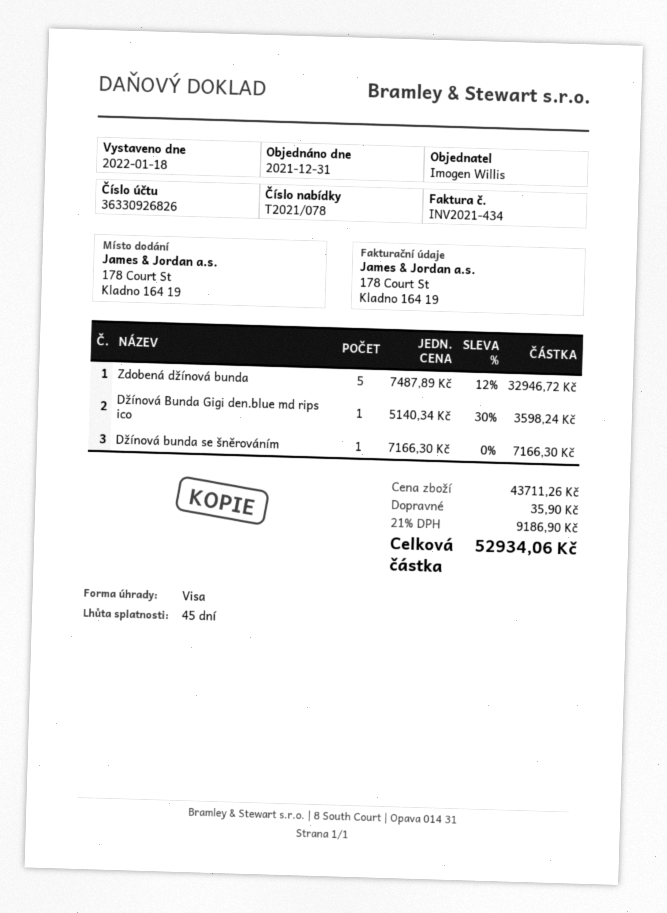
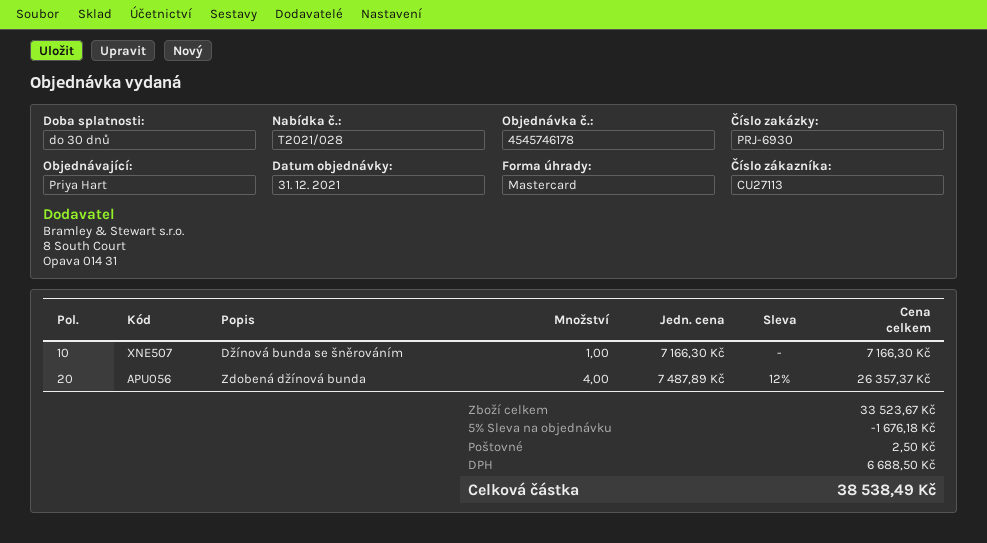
quote number: T2021/078 -> T2021/028
payment terms: 45 days -> 30 days
ordered by: Imogen Willis -> Priya Hart
payment method: Visa -> Mastercard
Zdobená džínová bunda: 5 x 7487.89 - 12% = 32946.72 -> 4 x 7487.89 - 12% = 26357.37
Džínová Bunda Gigi den.blue md rips ico: 1 x 5140.34 - 30% = 3598.24 -> none
subtotal: 43711.26 -> 33523.67
discount: none -> 5% = 1676.18
shipping: 35.90 -> 2.50
tax: 9186.90 -> 6688.50
total: 52934.06 -> 38538.49

